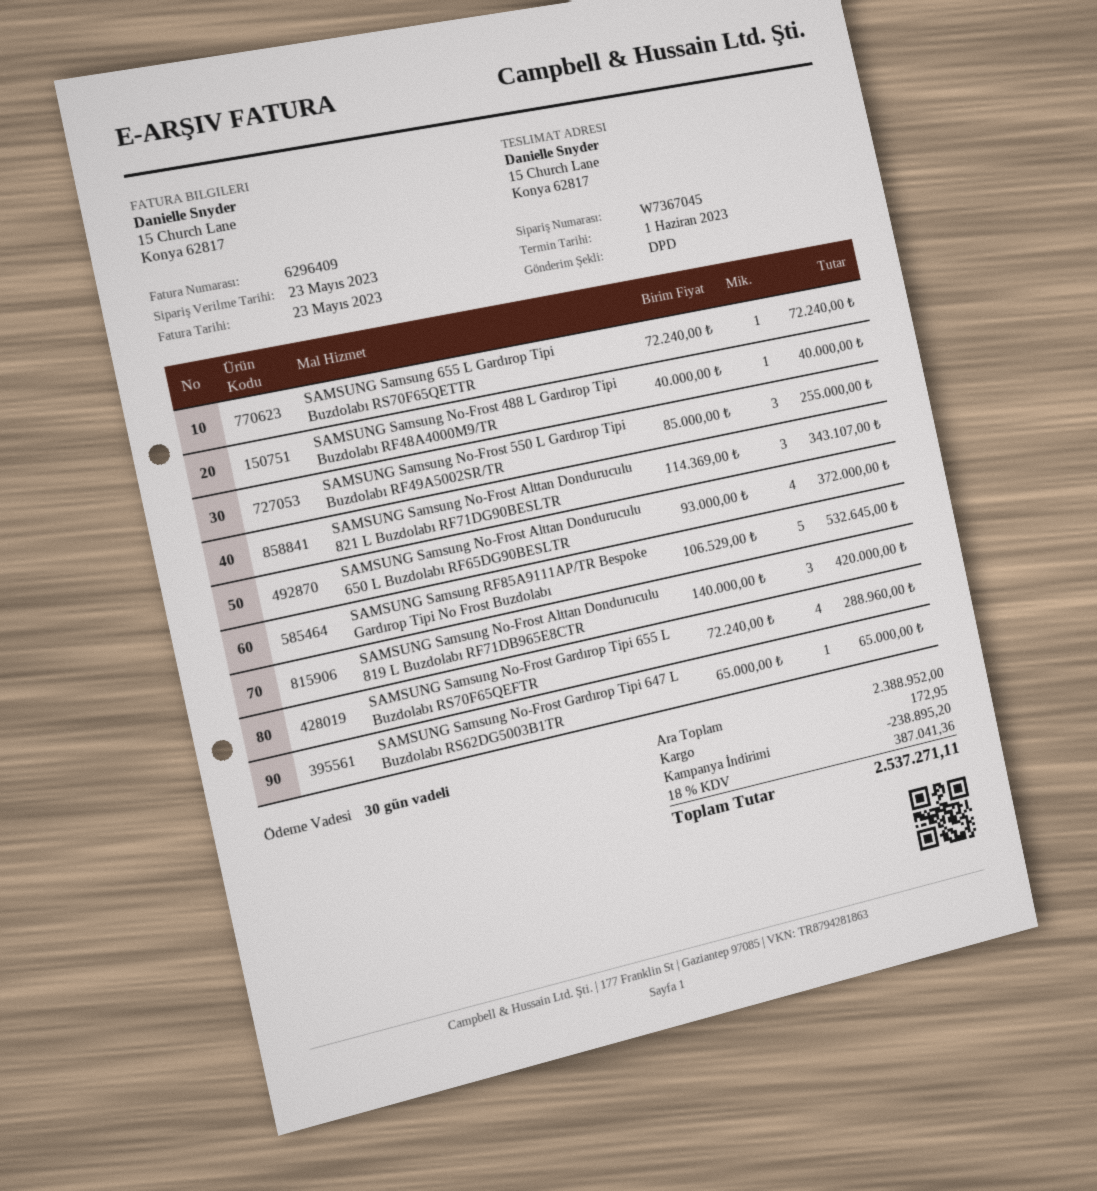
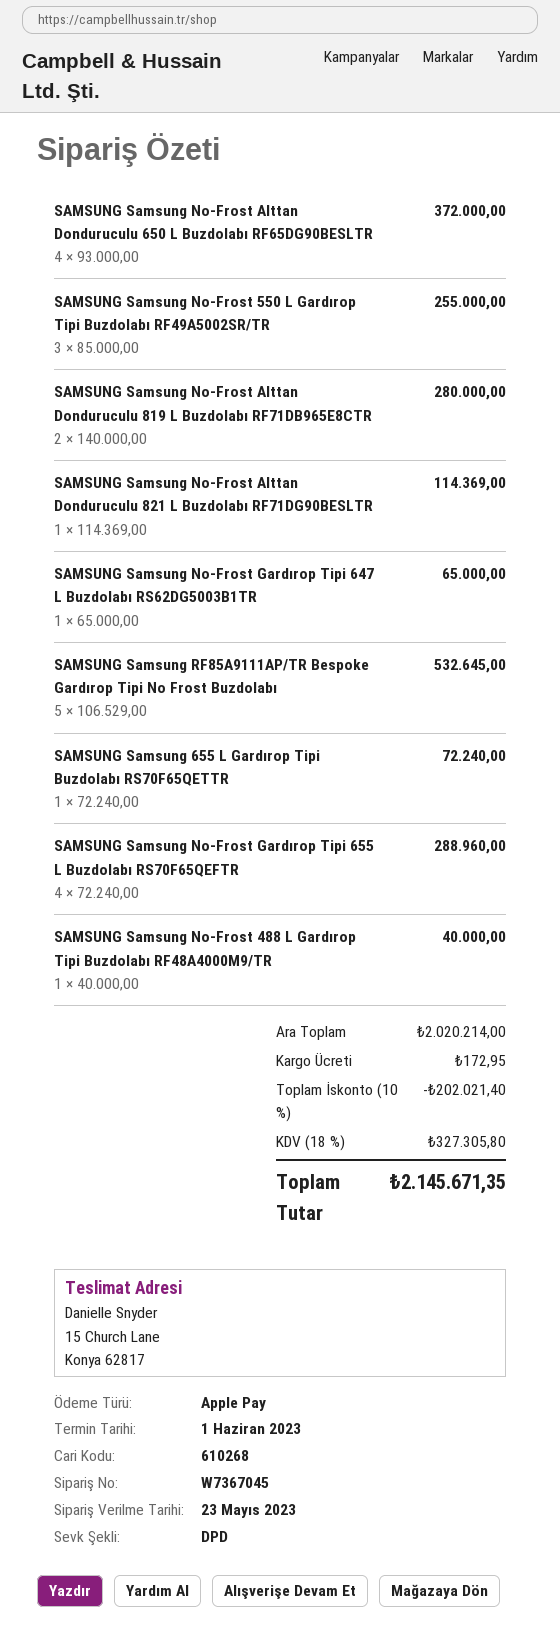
SAMSUNG Samsung No-Frost Alttan Donduruculu 821 L Buzdolabı RF71DG90BESLTR: 3 x 114369.00 = 343107.00 -> 1 x 114369.00 = 114369.00
SAMSUNG Samsung No-Frost Alttan Donduruculu 819 L Buzdolabı RF71DB965E8CTR: 3 x 140000.00 = 420000.00 -> 2 x 140000.00 = 280000.00
subtotal: 2388952.00 -> 2020214.00
discount: 238895.20 -> 202021.40
tax: 18% = 387041.36 -> 18% = 327305.80
total: 2537271.11 -> 2145671.35

